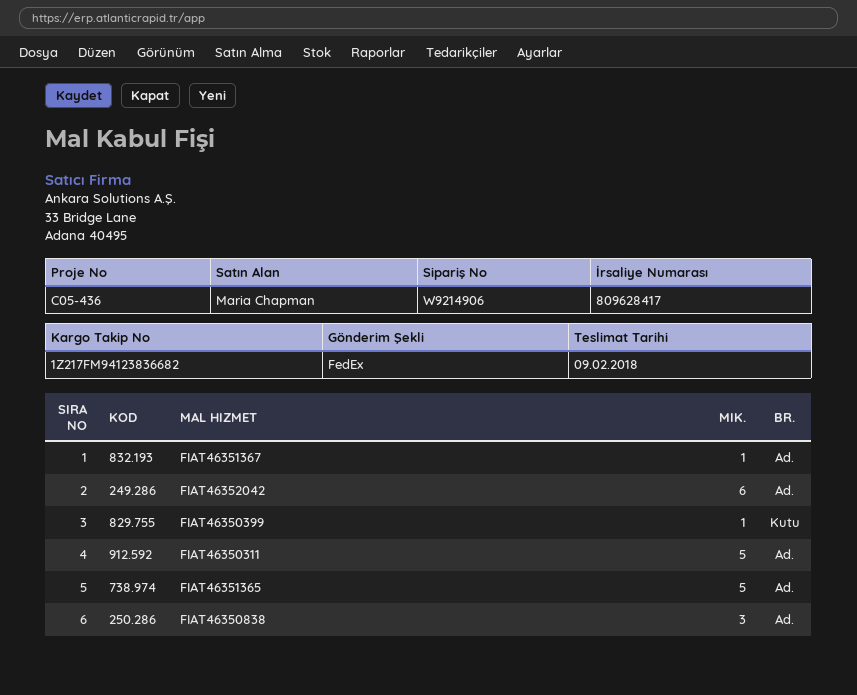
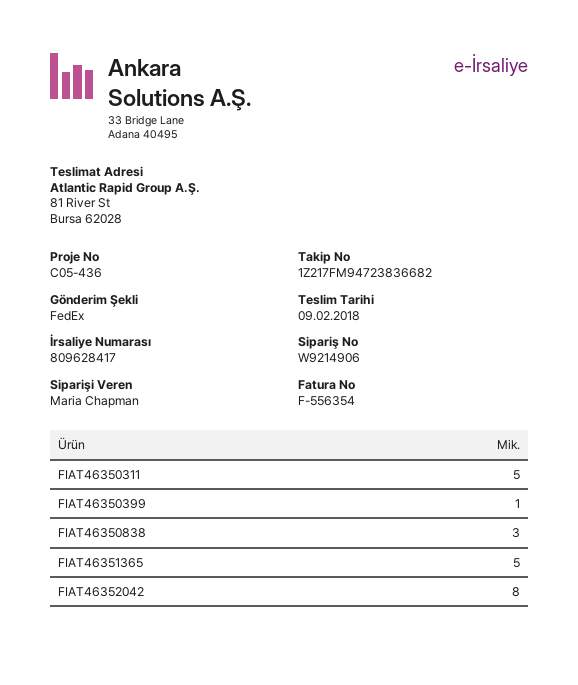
tracking number: 1Z217FM94123836682 -> 1Z217FM94723836682
FIAT46351367: 1 -> none
FIAT46352042: 6 -> 8

